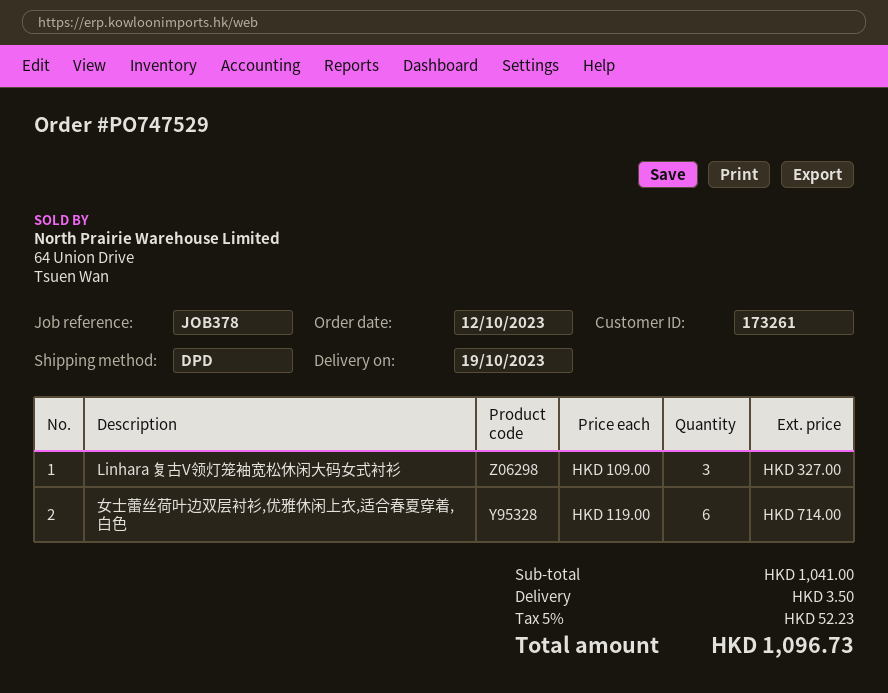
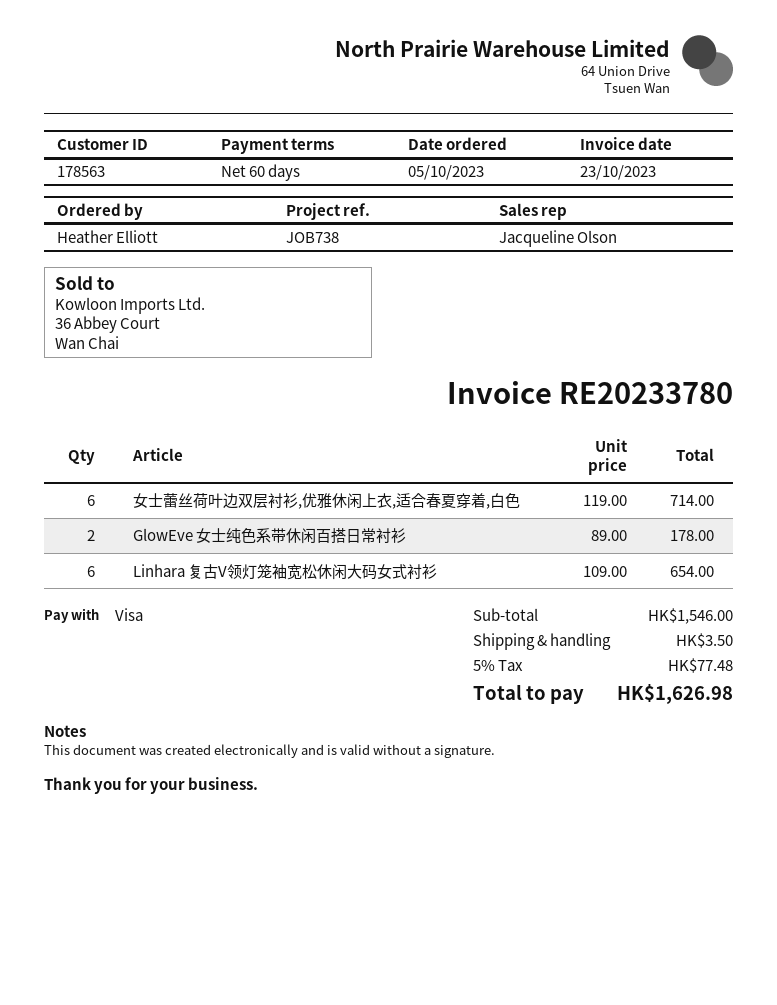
order date: 2023-10-12 -> 2023-10-05
customer number: 173261 -> 178563
reference: JOB378 -> JOB738
Linhara 复古V领灯笼袖宽松休闲大码女式衬衫: 3 x 109.00 = 327.00 -> 6 x 109.00 = 654.00
GlowEve 女士纯色系带休闲百搭日常衬衫: none -> 2 x 89.00 = 178.00
subtotal: 1041.00 -> 1546.00
tax: 5% = 52.23 -> 5% = 77.48
total: 1096.73 -> 1626.98

